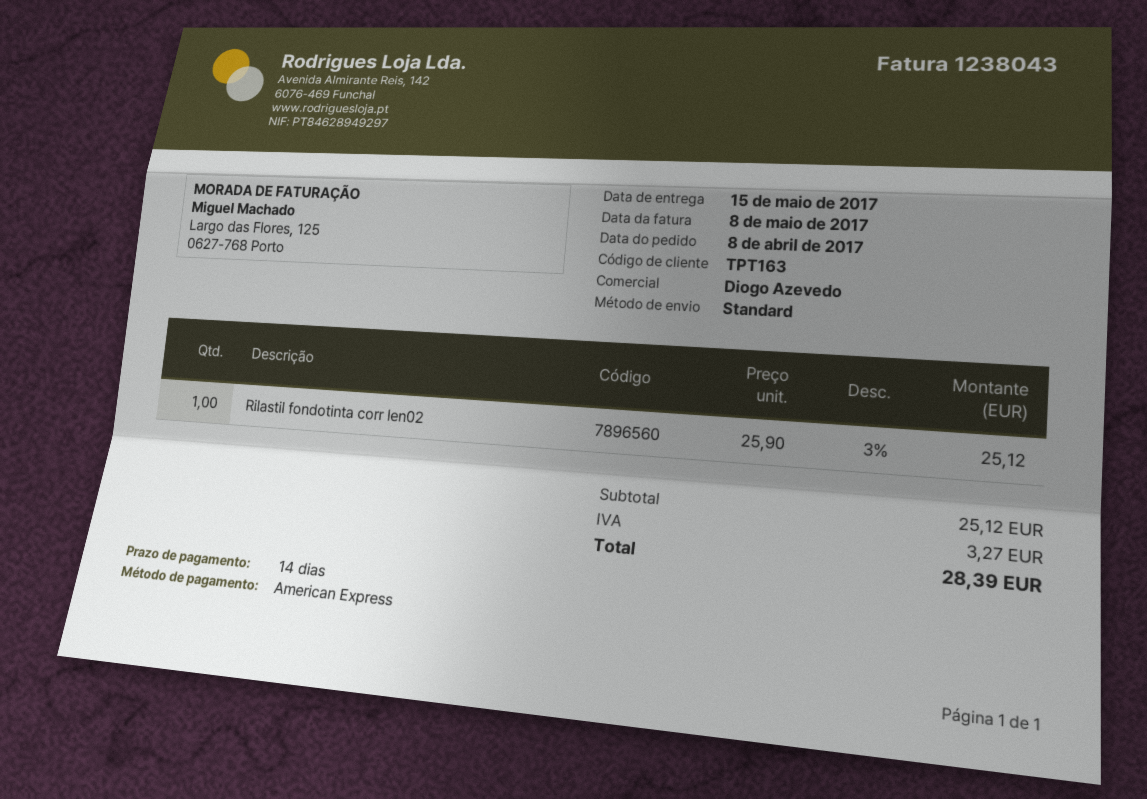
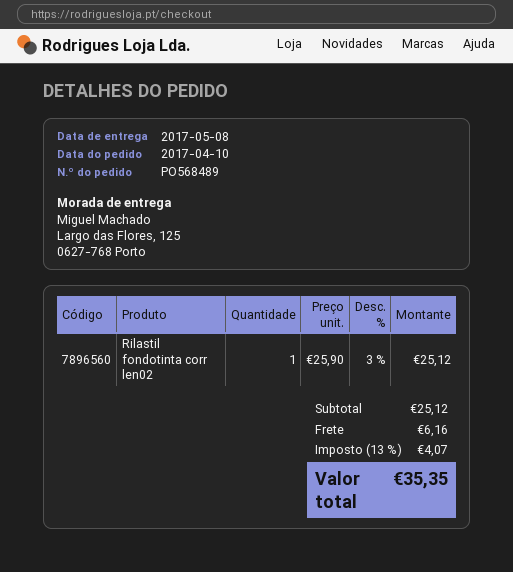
order date: 2017-04-08 -> 2017-04-10
delivery date: 2017-05-15 -> 2017-05-08
shipping: none -> 6.16
tax: 3.27 -> 4.07
total: 28.39 -> 35.35

